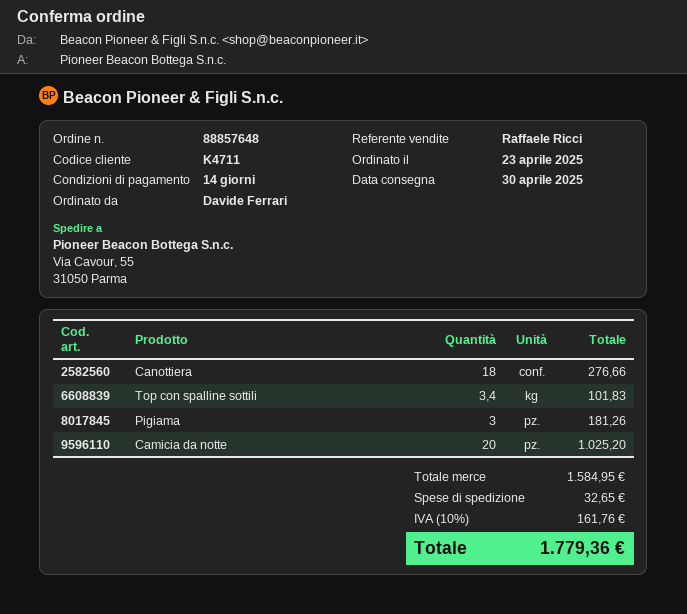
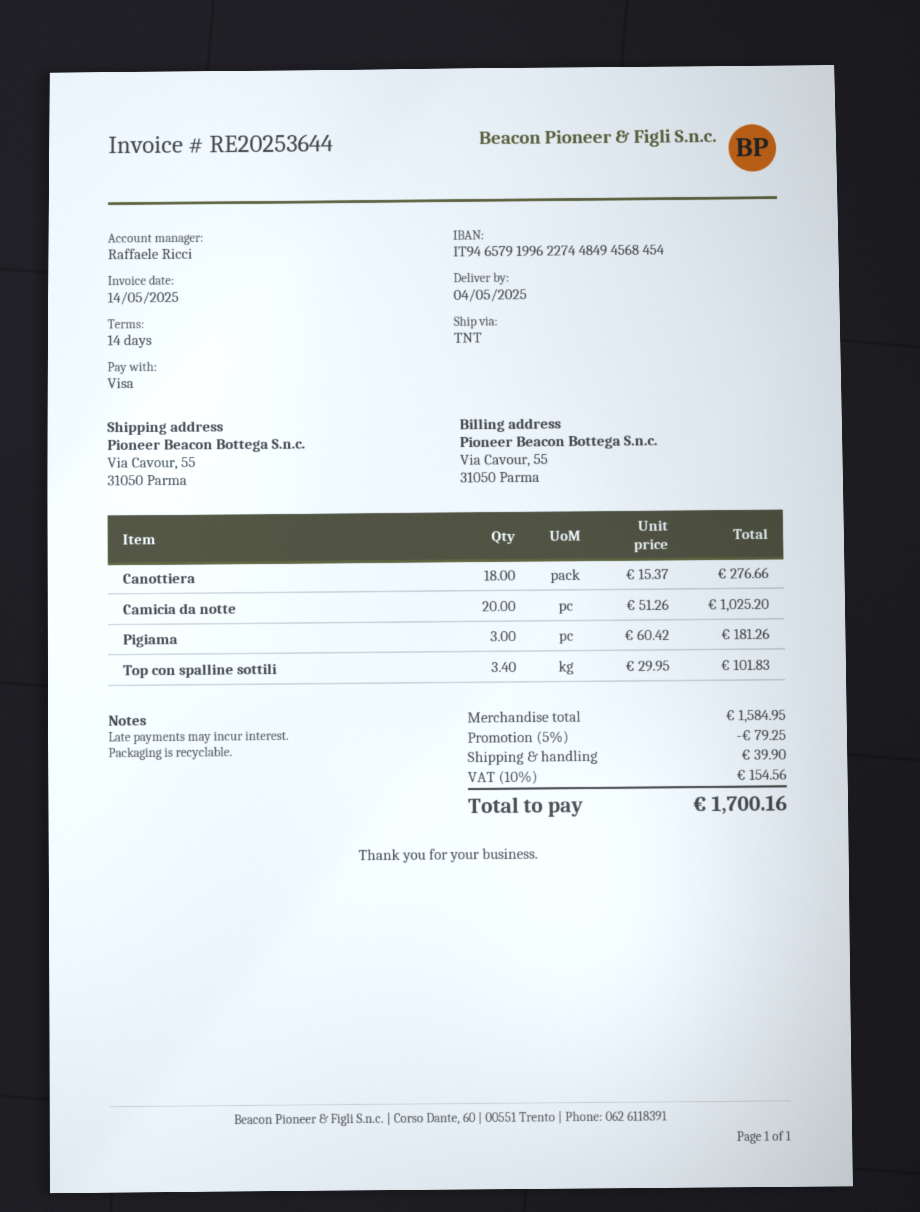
delivery date: 2025-04-30 -> 2025-05-04
discount: none -> 5% = 79.25
shipping: 32.65 -> 39.90
tax: 10% = 161.76 -> 10% = 154.56
total: 1779.36 -> 1700.16

